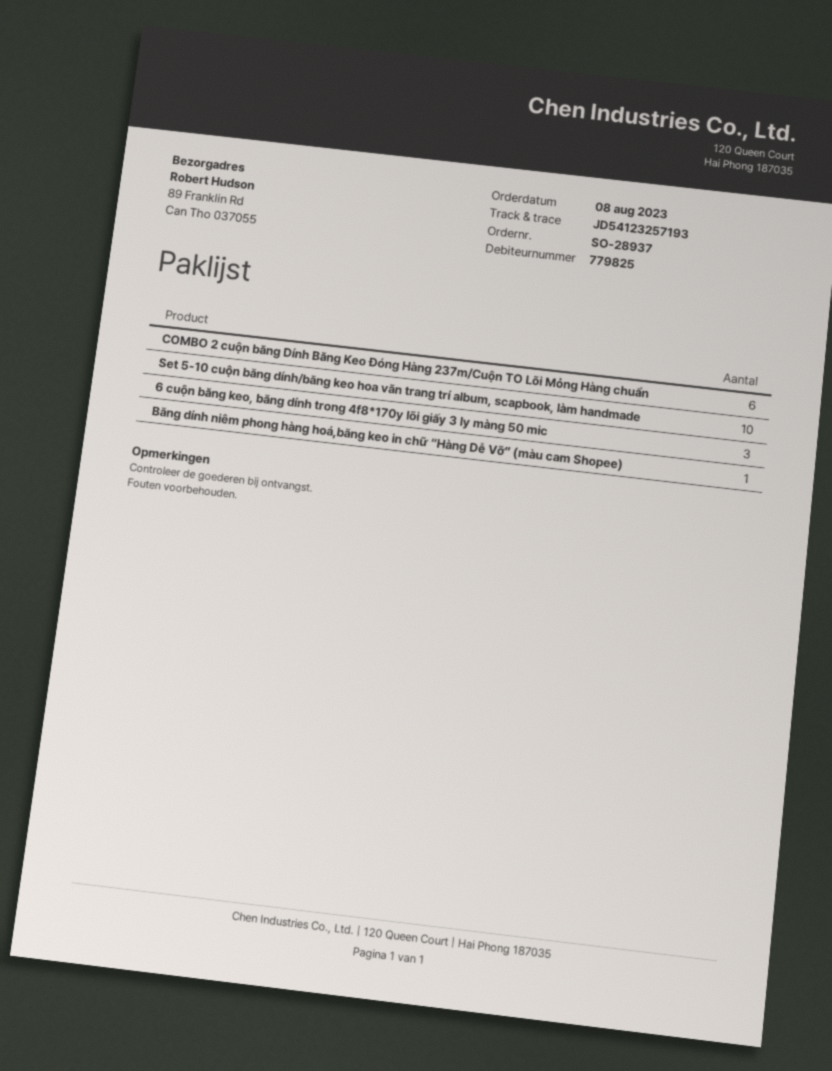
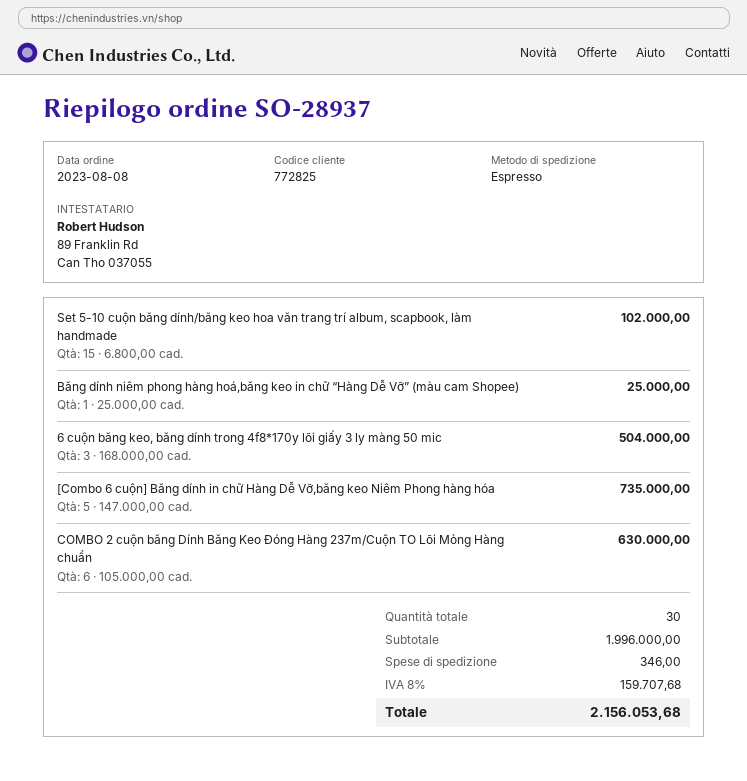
customer number: 779825 -> 772825
Set 5-10 cuộn băng dính/băng keo hoa văn trang trí album, scapbook, làm handmade: 10 -> 15
[Combo 6 cuộn] Băng dính in chữ Hàng Dễ Vỡ,băng keo Niêm Phong hàng hóa: none -> 5

